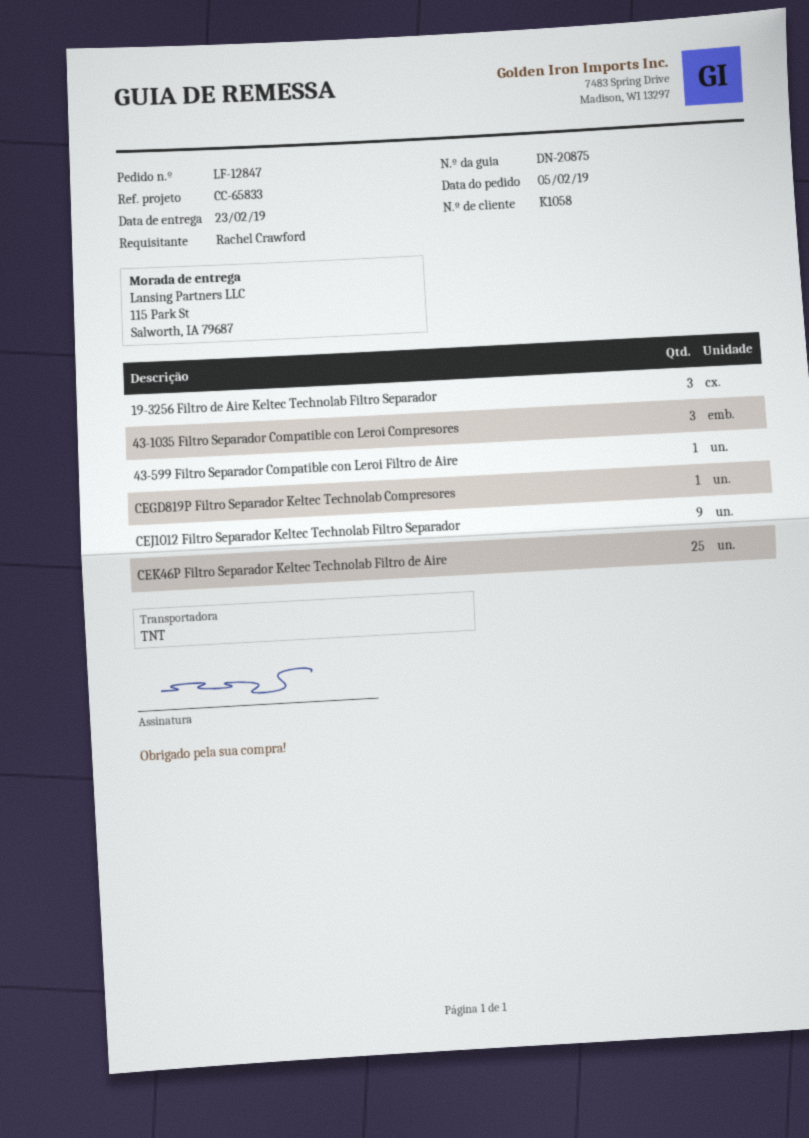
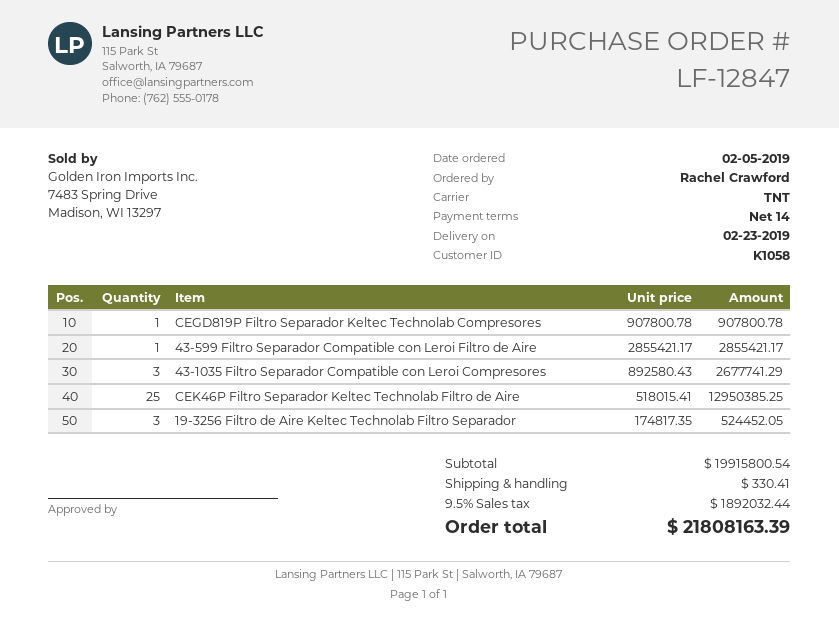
CEJ1012 Filtro Separador Keltec Technolab Filtro Separador: 9 -> none

